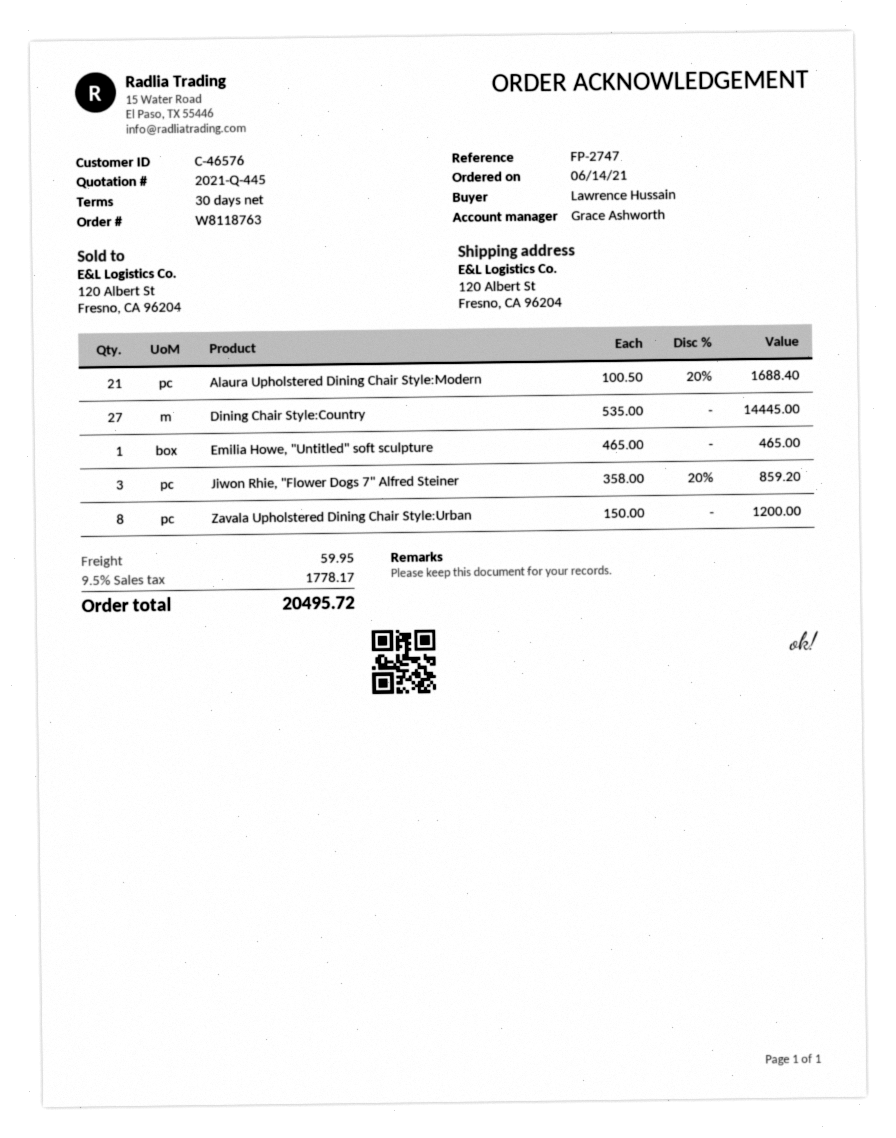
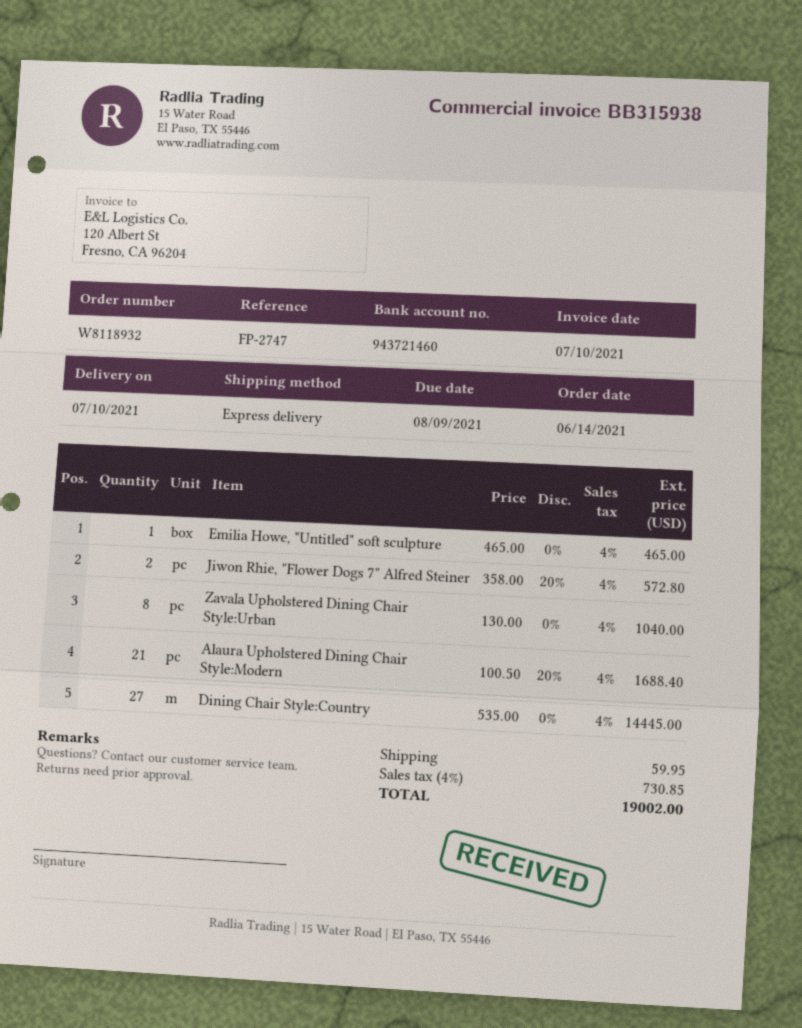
order number: W8118763 -> W8118932
Jiwon Rhie, "Flower Dogs 7" Alfred Steiner: 3 x 358.00 - 20% = 859.20 -> 2 x 358.00 - 20% = 572.80
Zavala Upholstered Dining Chair Style:Urban: 8 x 150.00 = 1200.00 -> 8 x 130.00 = 1040.00
tax: 9.5% = 1778.17 -> 4% = 730.85
total: 20495.72 -> 19002.00

